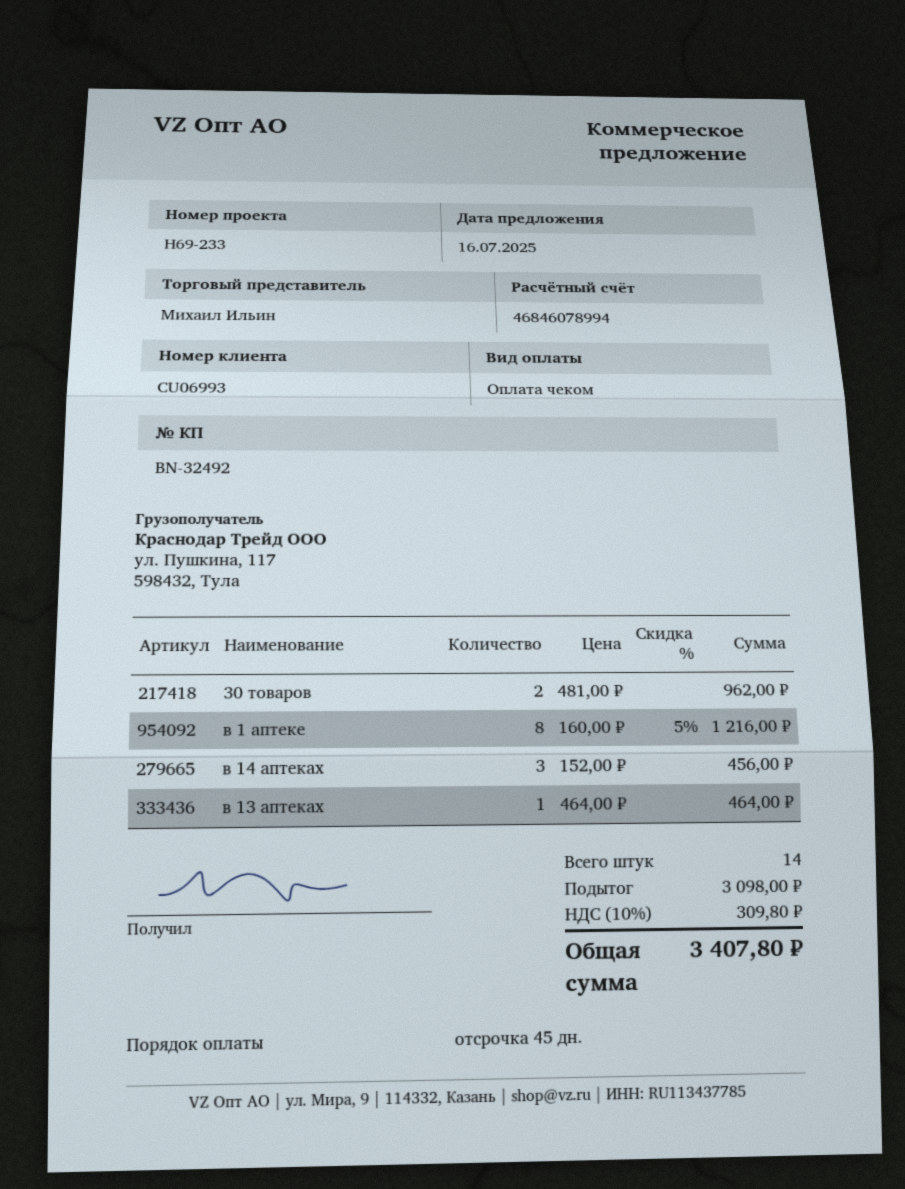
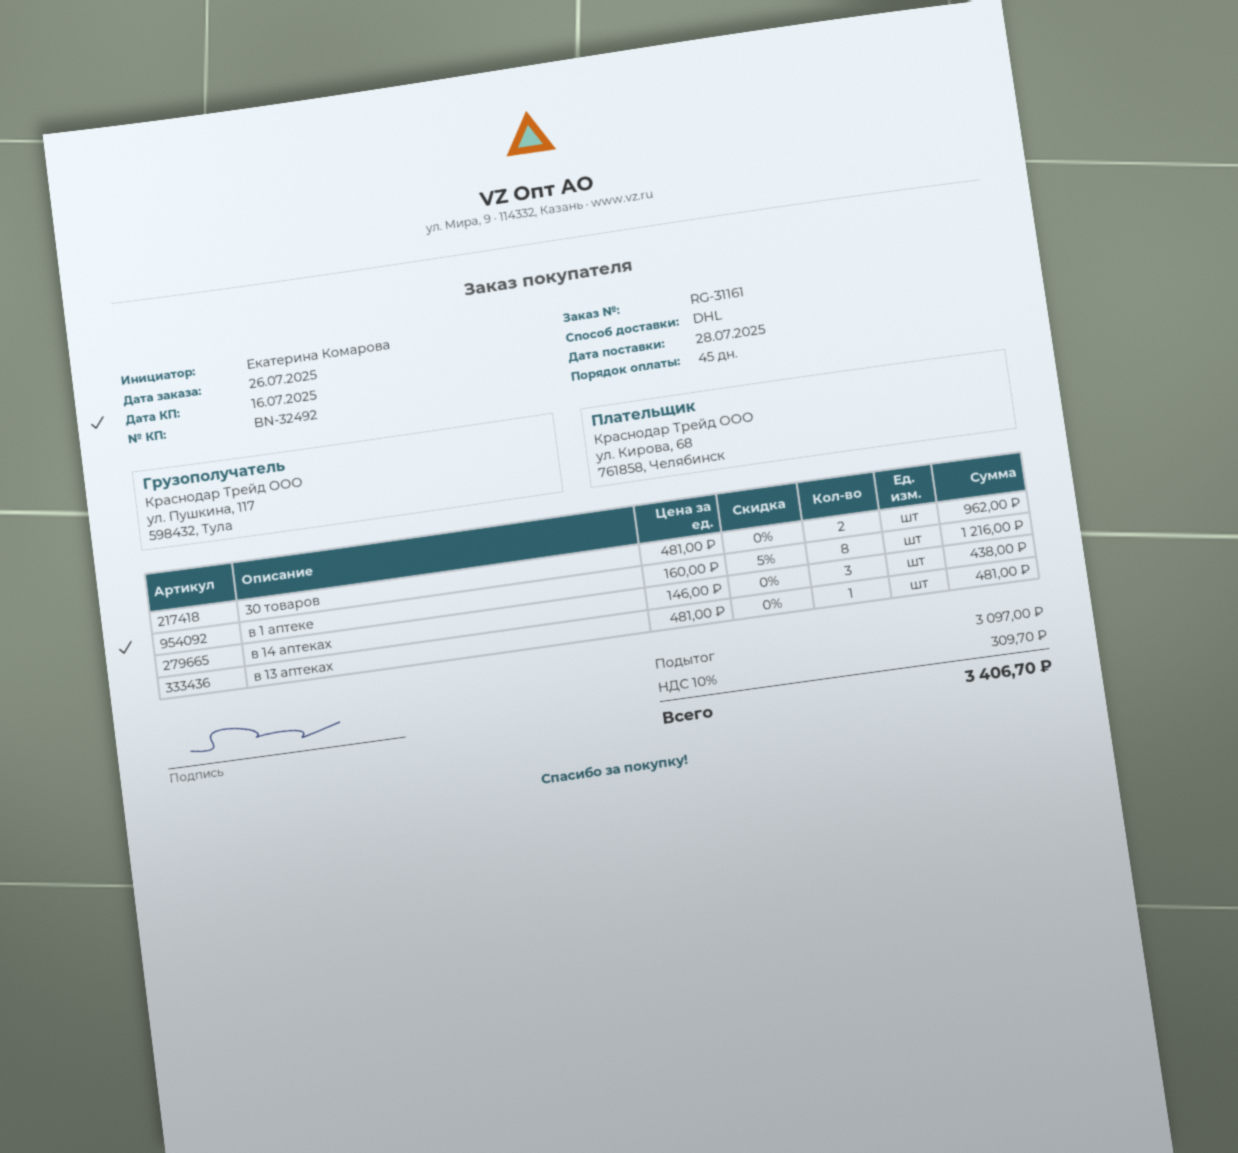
в 14 аптеках: 3 x 152.00 = 456.00 -> 3 x 146.00 = 438.00
в 13 аптеках: 1 x 464.00 = 464.00 -> 1 x 481.00 = 481.00
subtotal: 3098.00 -> 3097.00
tax: 10% = 309.80 -> 10% = 309.70
total: 3407.80 -> 3406.70

